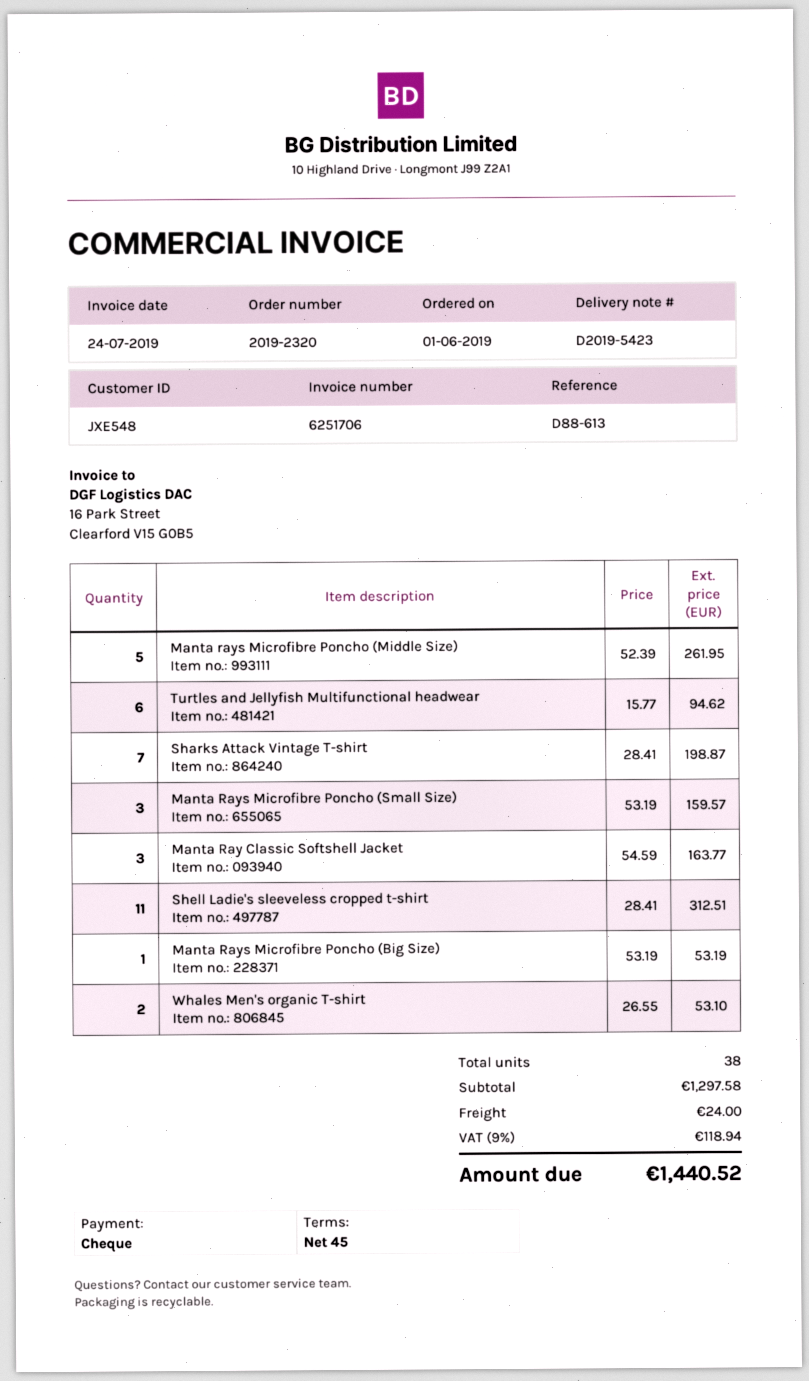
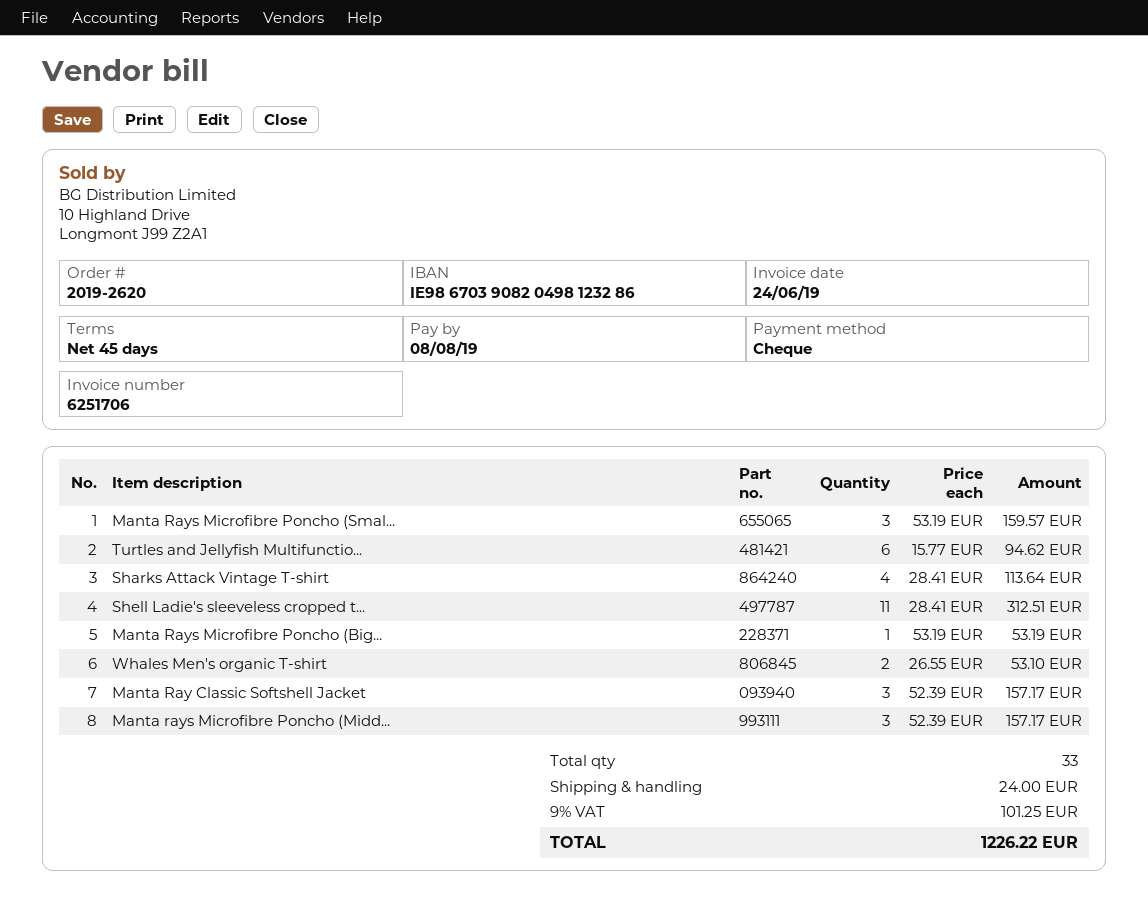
order number: 2019-2320 -> 2019-2620
invoice date: 2019-07-24 -> 2019-06-24
Manta rays Microfibre Poncho (Middle Size): 5 x 52.39 = 261.95 -> 3 x 52.39 = 157.17
Sharks Attack Vintage T-shirt: 7 x 28.41 = 198.87 -> 4 x 28.41 = 113.64
Manta Ray Classic Softshell Jacket: 3 x 54.59 = 163.77 -> 3 x 52.39 = 157.17
total quantity: 38 -> 33
tax: 9% = 118.94 -> 9% = 101.25
total: 1440.52 -> 1226.22

